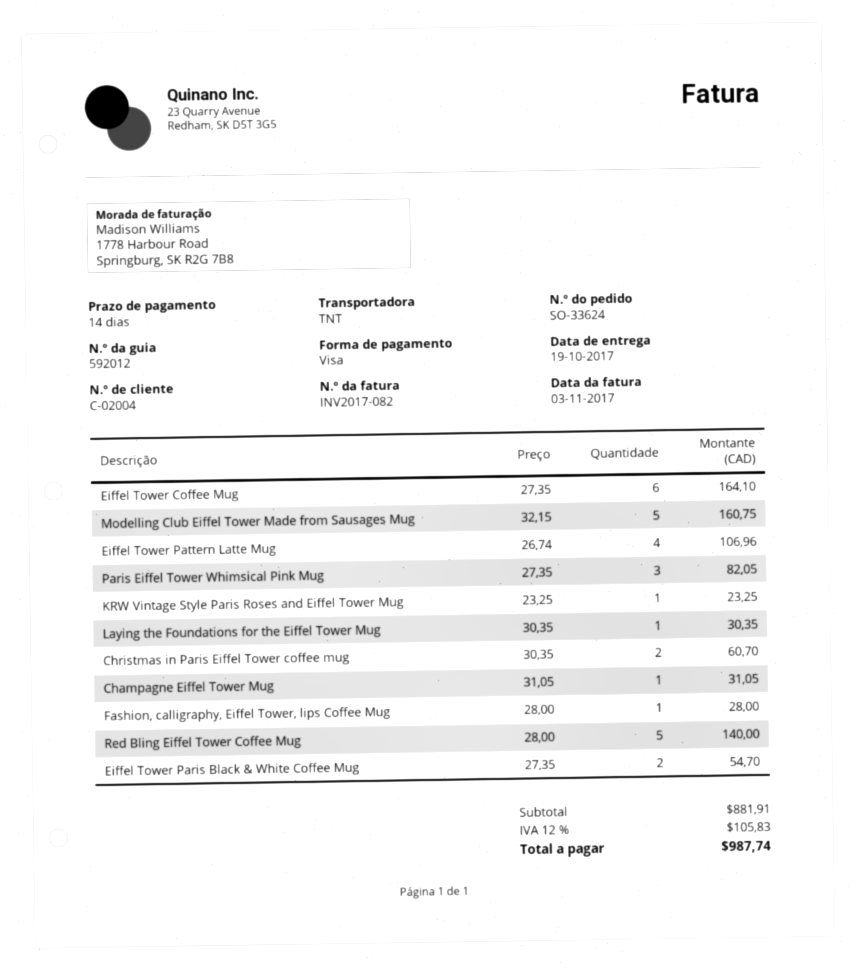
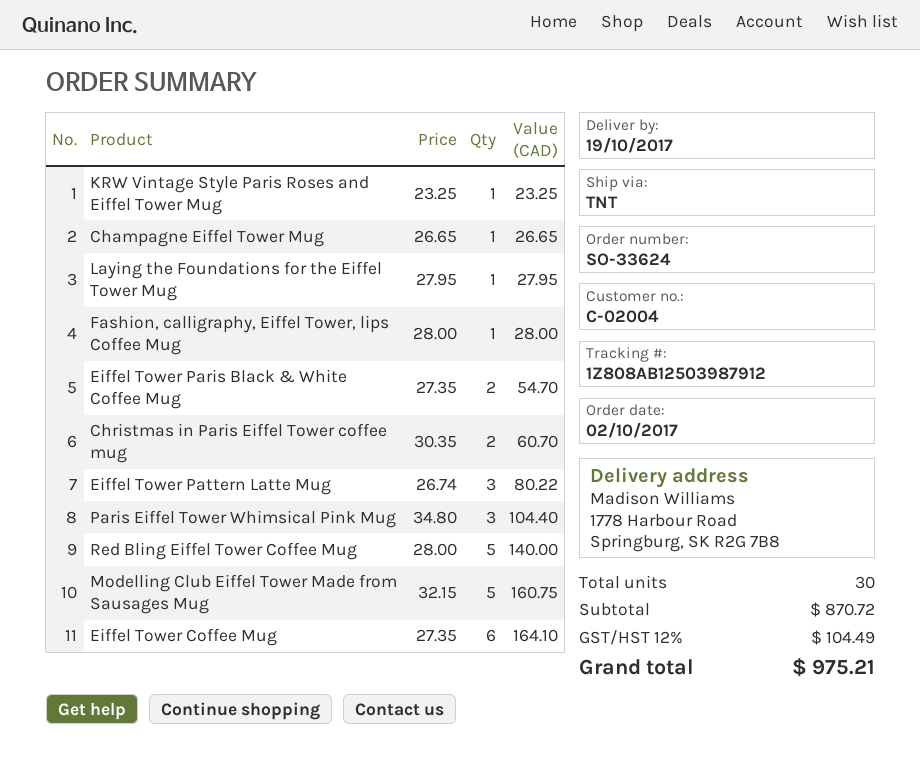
Eiffel Tower Pattern Latte Mug: 4 x 26.74 = 106.96 -> 3 x 26.74 = 80.22
Paris Eiffel Tower Whimsical Pink Mug: 3 x 27.35 = 82.05 -> 3 x 34.80 = 104.40
Laying the Foundations for the Eiffel Tower Mug: 1 x 30.35 = 30.35 -> 1 x 27.95 = 27.95
Champagne Eiffel Tower Mug: 1 x 31.05 = 31.05 -> 1 x 26.65 = 26.65
subtotal: 881.91 -> 870.72
tax: 12% = 105.83 -> 12% = 104.49
total: 987.74 -> 975.21

